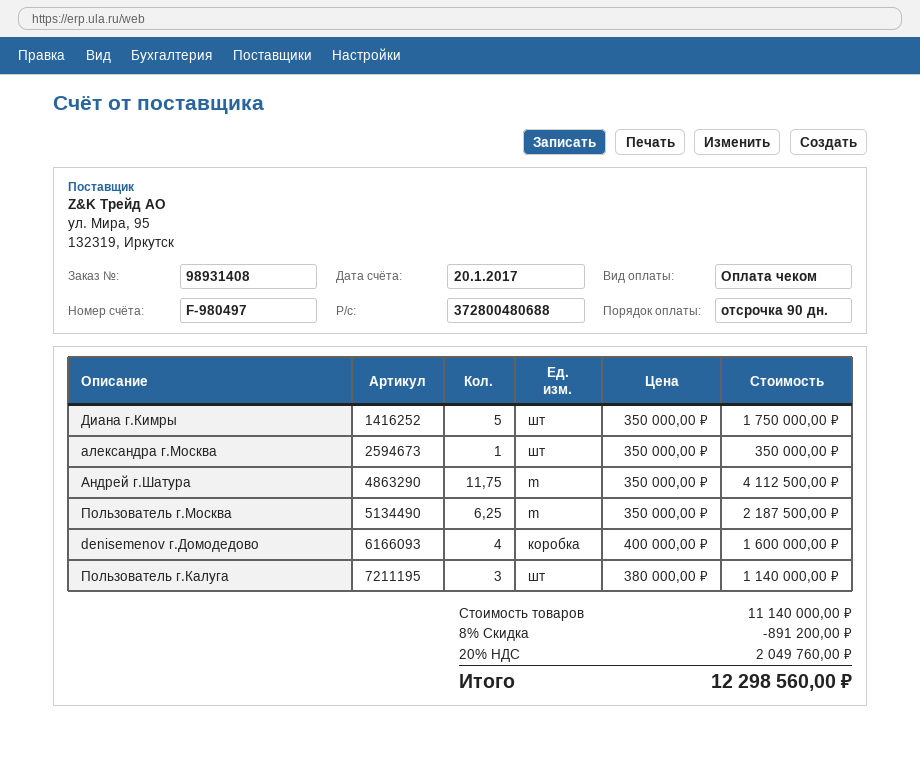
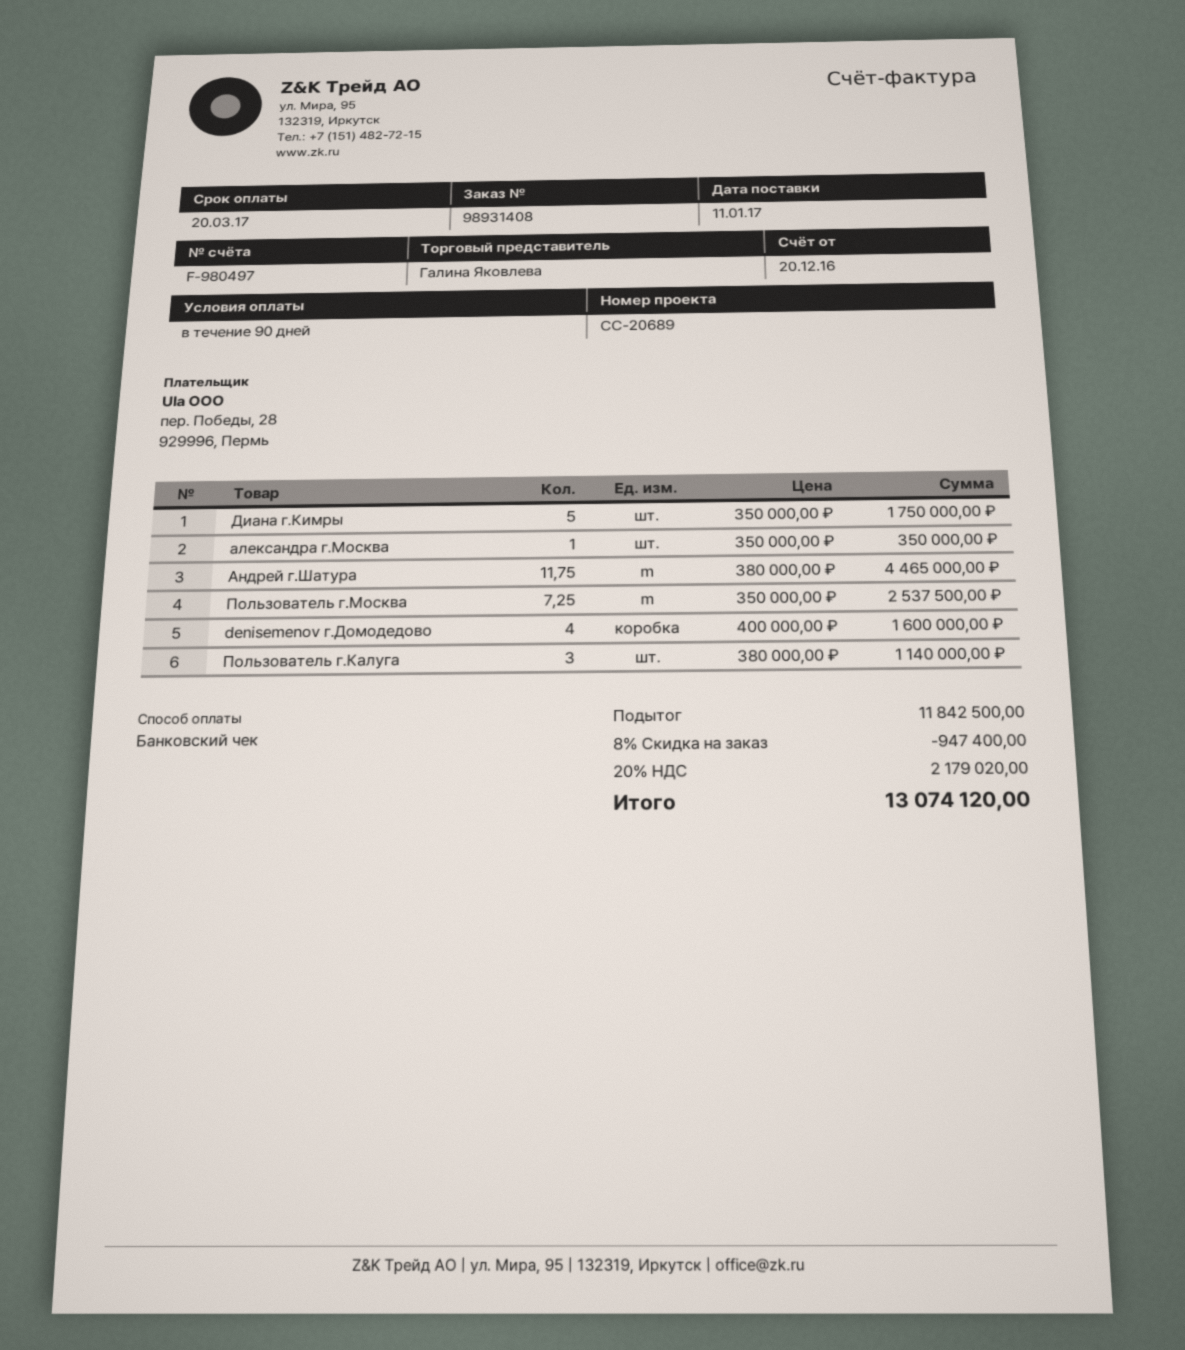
invoice date: 2017-01-20 -> 2016-12-20
Андрей г.Шатура: 11.75 x 350000.00 = 4112500.00 -> 11.75 x 380000.00 = 4465000.00
Пользователь г.Москва: 6.25 x 350000.00 = 2187500.00 -> 7.25 x 350000.00 = 2537500.00
subtotal: 11140000.00 -> 11842500.00
discount: 8% = 891200.00 -> 8% = 947400.00
tax: 20% = 2049760.00 -> 20% = 2179020.00
total: 12298560.00 -> 13074120.00

